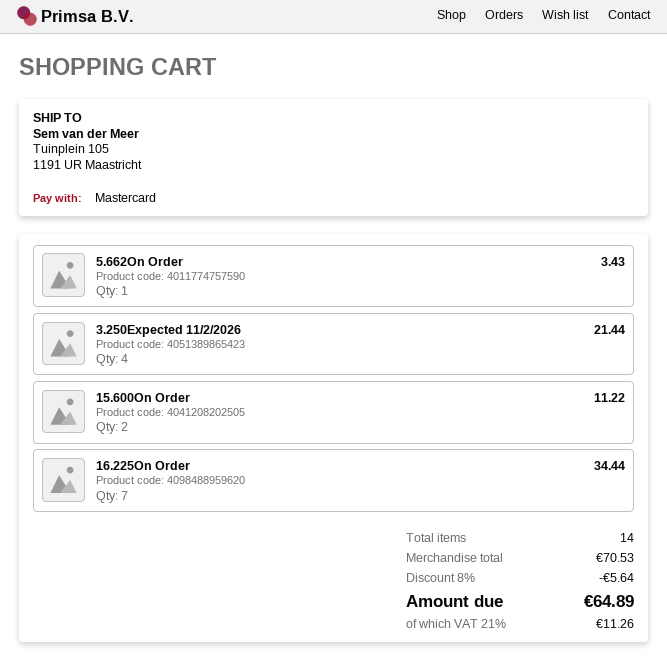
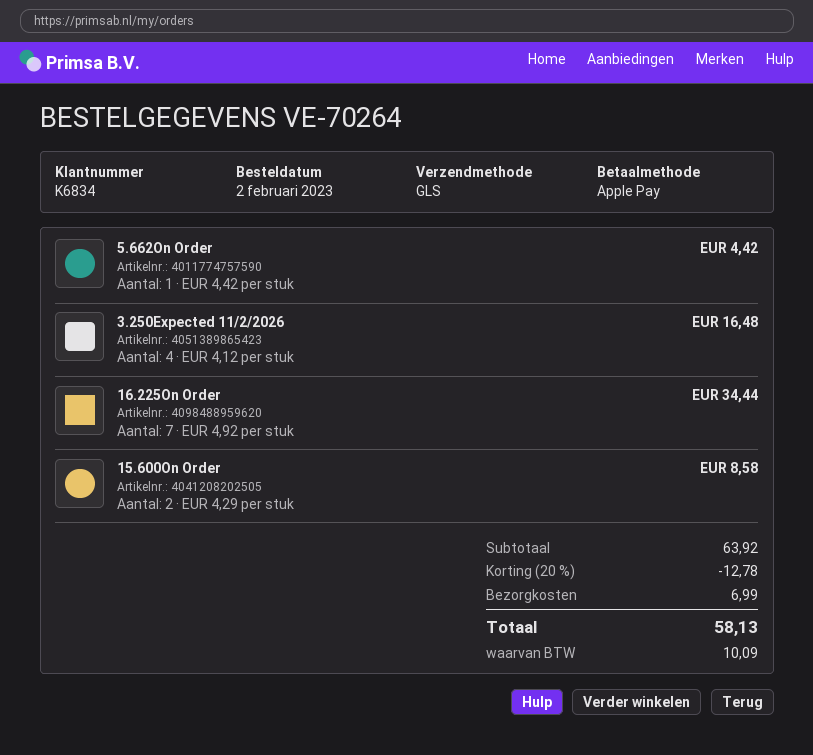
payment method: Mastercard -> Apple Pay
5.662On Order: 1 for 3.43 -> 1 for 4.42
3.250Expected 11/2/2026: 4 for 21.44 -> 4 for 16.48
15.600On Order: 2 for 11.22 -> 2 for 8.58
subtotal: 70.53 -> 63.92
discount: 8% = 5.64 -> 20% = 12.78
shipping: none -> 6.99
tax: 11.26 -> 10.09
total: 64.89 -> 58.13

